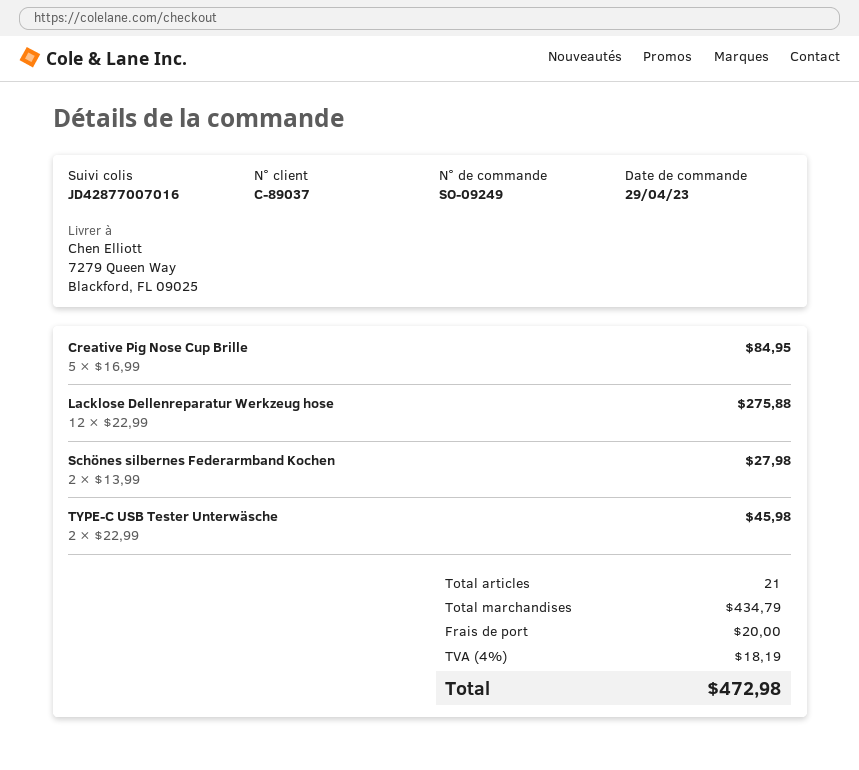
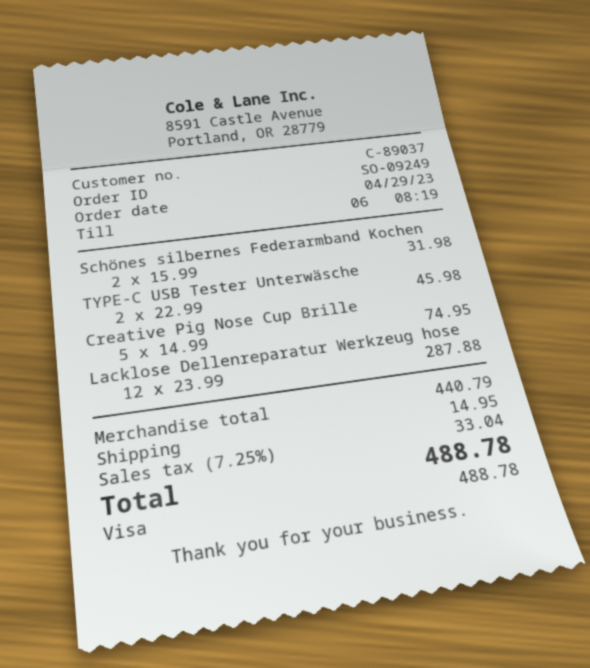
Creative Pig Nose Cup Brille: 5 x 16.99 = 84.95 -> 5 x 14.99 = 74.95
Lacklose Dellenreparatur Werkzeug hose: 12 x 22.99 = 275.88 -> 12 x 23.99 = 287.88
Schönes silbernes Federarmband Kochen: 2 x 13.99 = 27.98 -> 2 x 15.99 = 31.98
subtotal: 434.79 -> 440.79
shipping: 20.00 -> 14.95
tax: 4% = 18.19 -> 7.25% = 33.04
total: 472.98 -> 488.78

